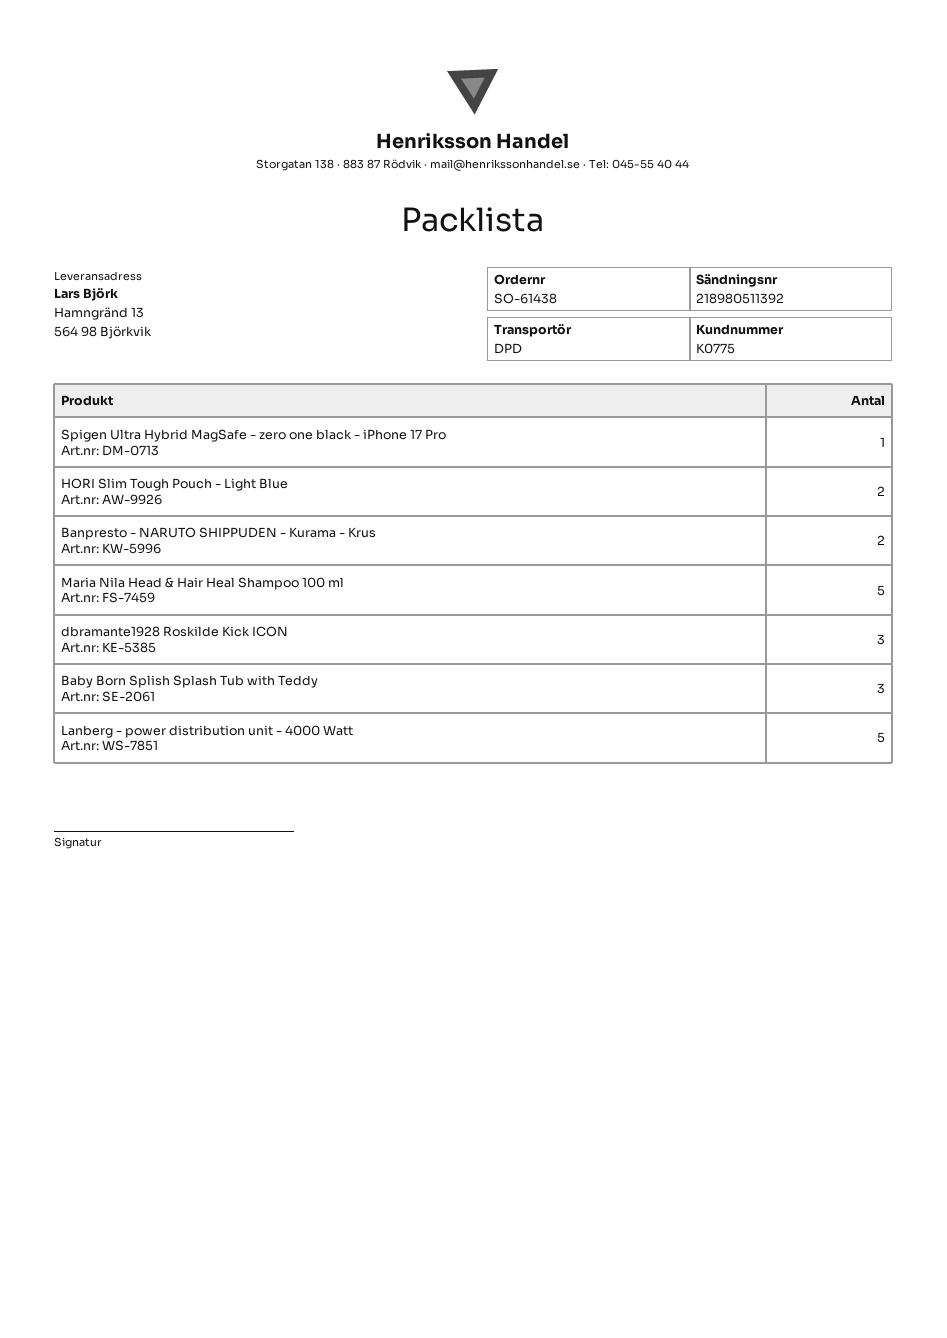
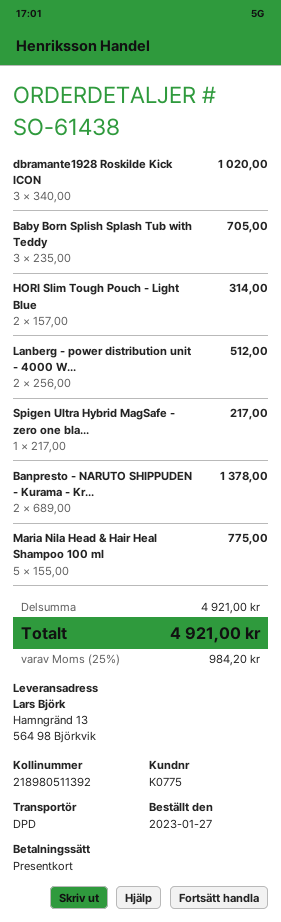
Lanberg - power distribution unit - 4000 Watt: 5 -> 2

